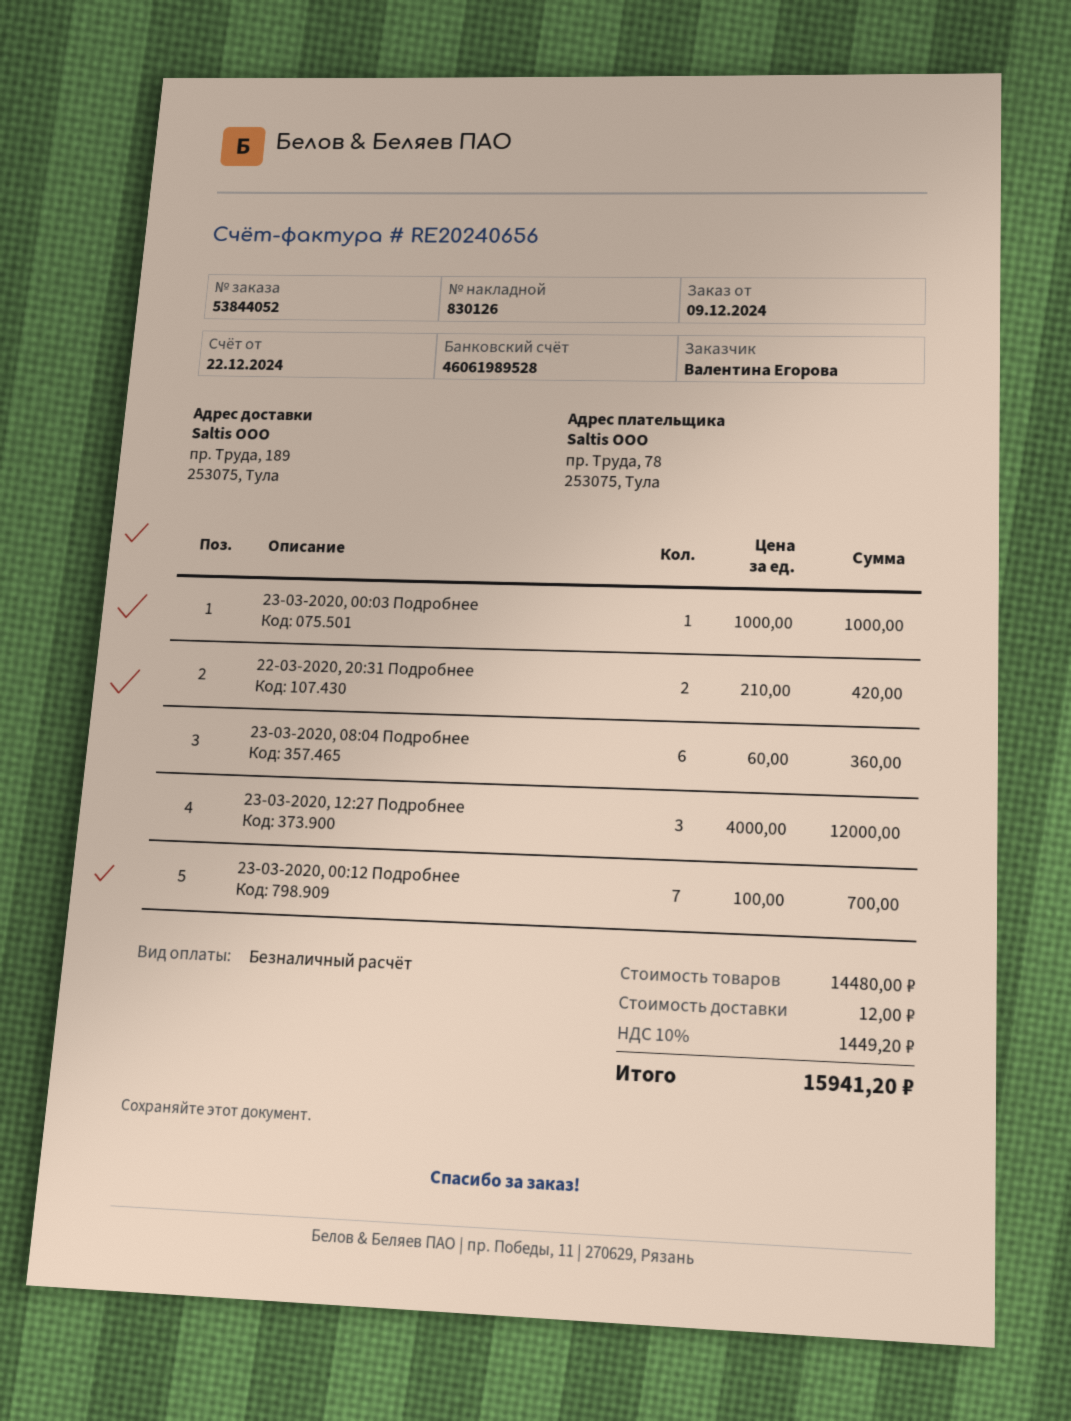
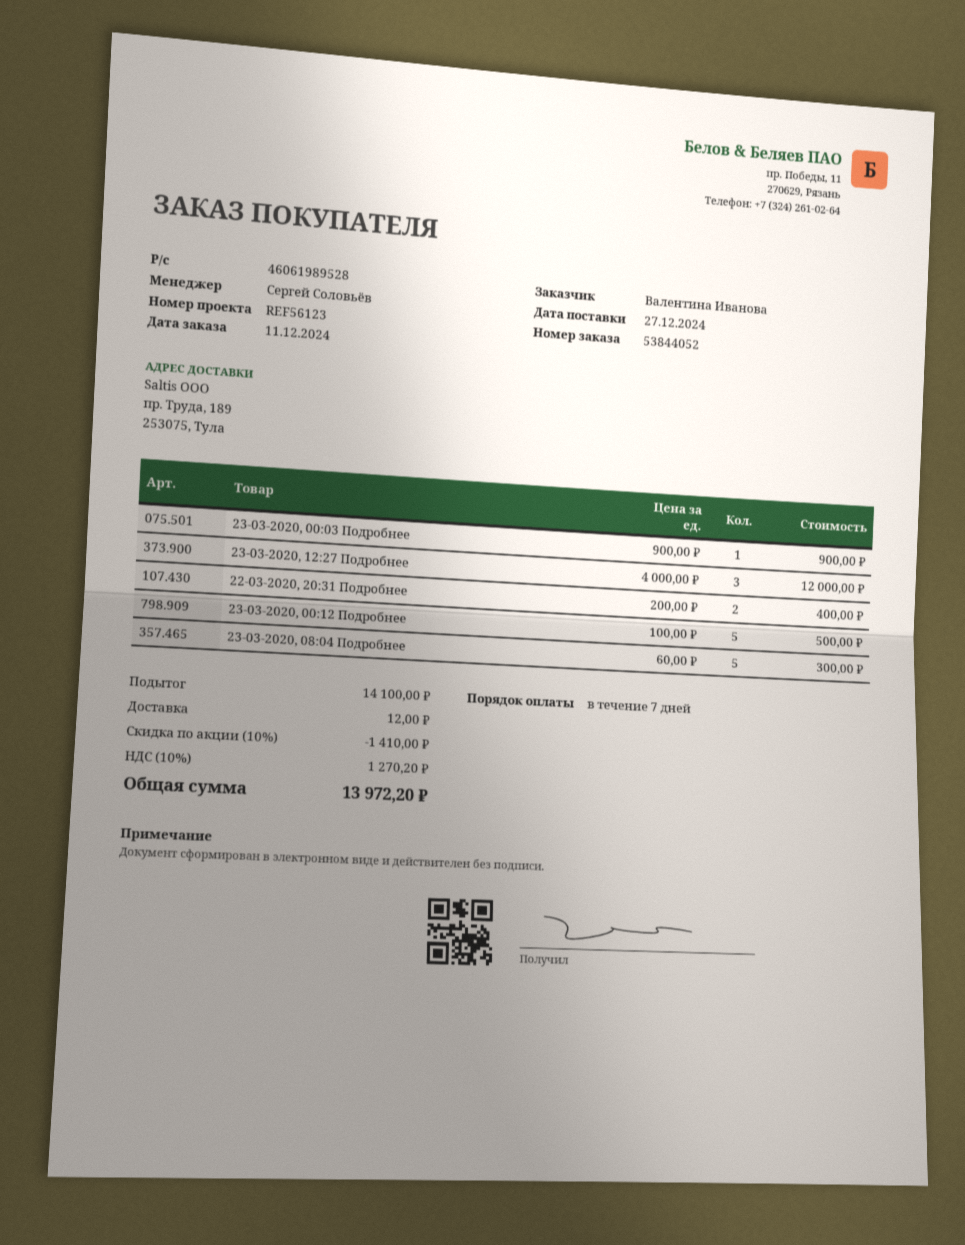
order date: 2024-12-09 -> 2024-12-11
ordered by: Валентина Егорова -> Валентина Иванова
23-03-2020, 00:03 Подробнее: 1 x 1000.00 = 1000.00 -> 1 x 900.00 = 900.00
22-03-2020, 20:31 Подробнее: 2 x 210.00 = 420.00 -> 2 x 200.00 = 400.00
23-03-2020, 08:04 Подробнее: 6 x 60.00 = 360.00 -> 5 x 60.00 = 300.00
23-03-2020, 00:12 Подробнее: 7 x 100.00 = 700.00 -> 5 x 100.00 = 500.00
subtotal: 14480.00 -> 14100.00
discount: none -> 10% = 1410.00
tax: 10% = 1449.20 -> 10% = 1270.20
total: 15941.20 -> 13972.20

